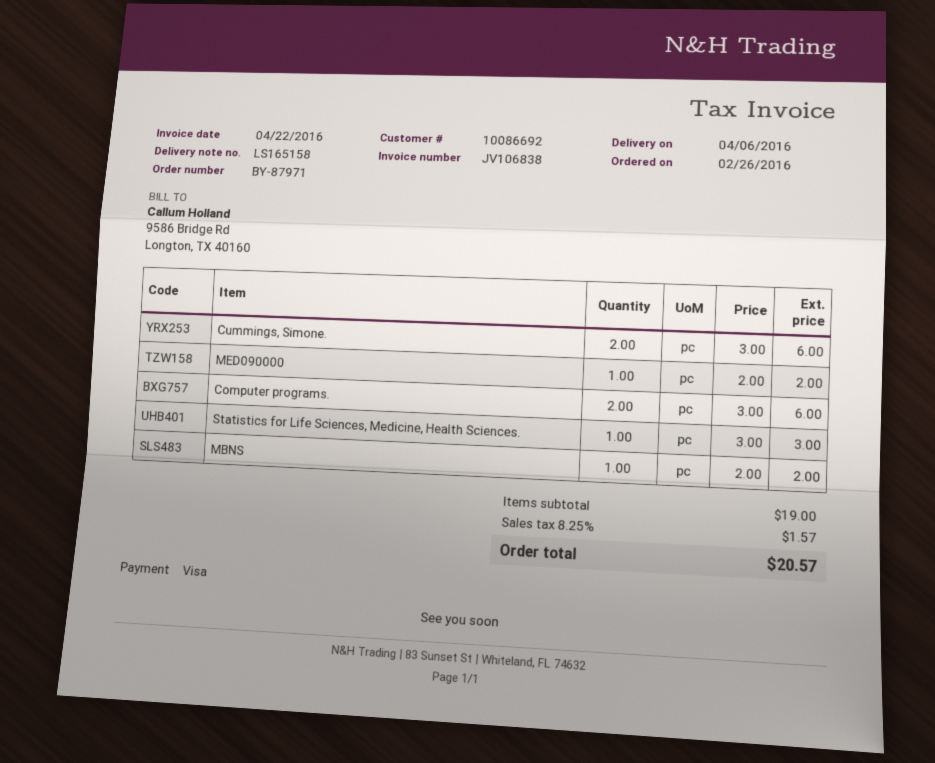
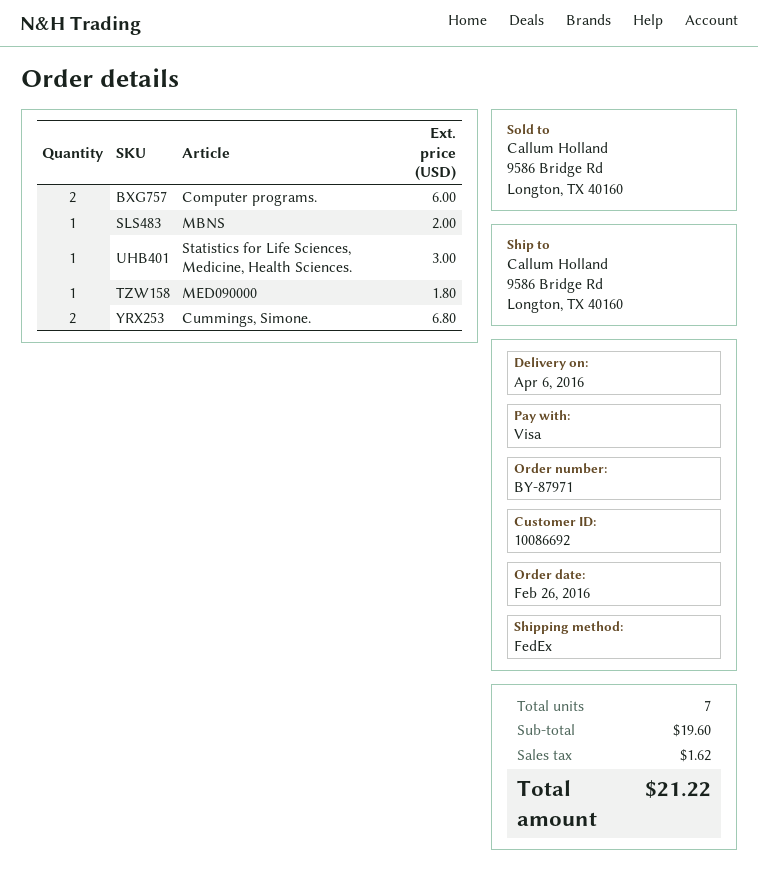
Cummings, Simone.: 2 for 6.00 -> 2 for 6.80
MED090000: 1 for 2.00 -> 1 for 1.80
subtotal: 19.00 -> 19.60
tax: 1.57 -> 1.62
total: 20.57 -> 21.22

